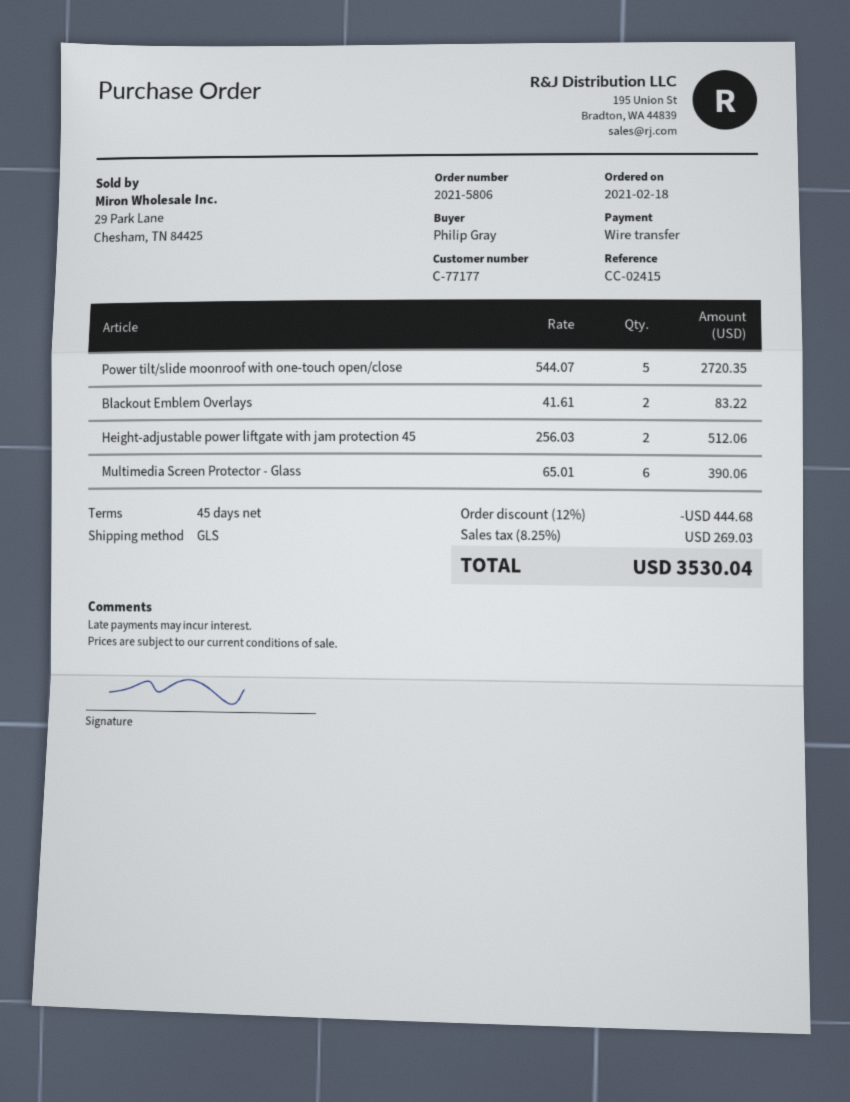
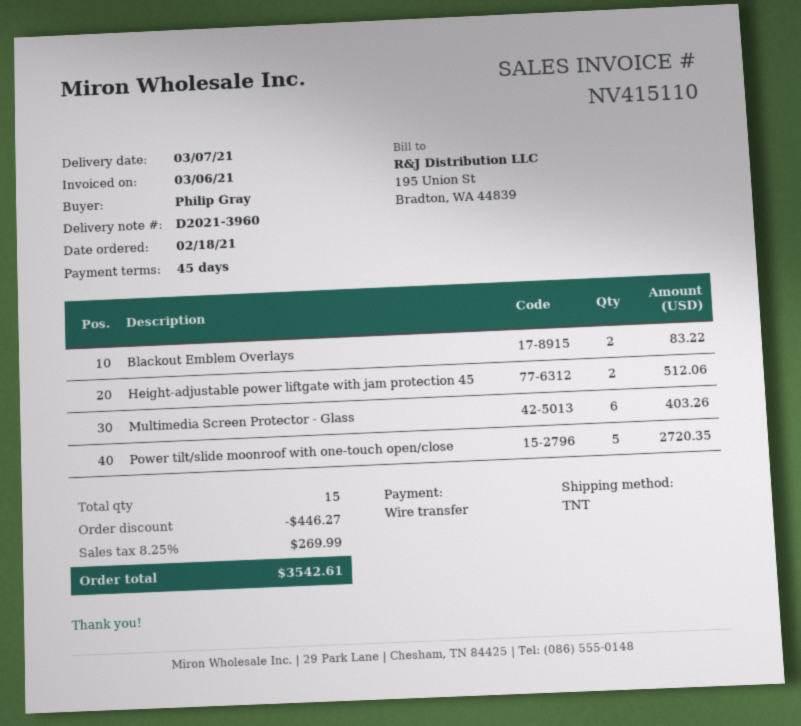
shipping method: GLS -> TNT
Multimedia Screen Protector - Glass: 6 for 390.06 -> 6 for 403.26
discount: 444.68 -> 446.27
tax: 8.25% = 269.03 -> 8.25% = 269.99
total: 3530.04 -> 3542.61

